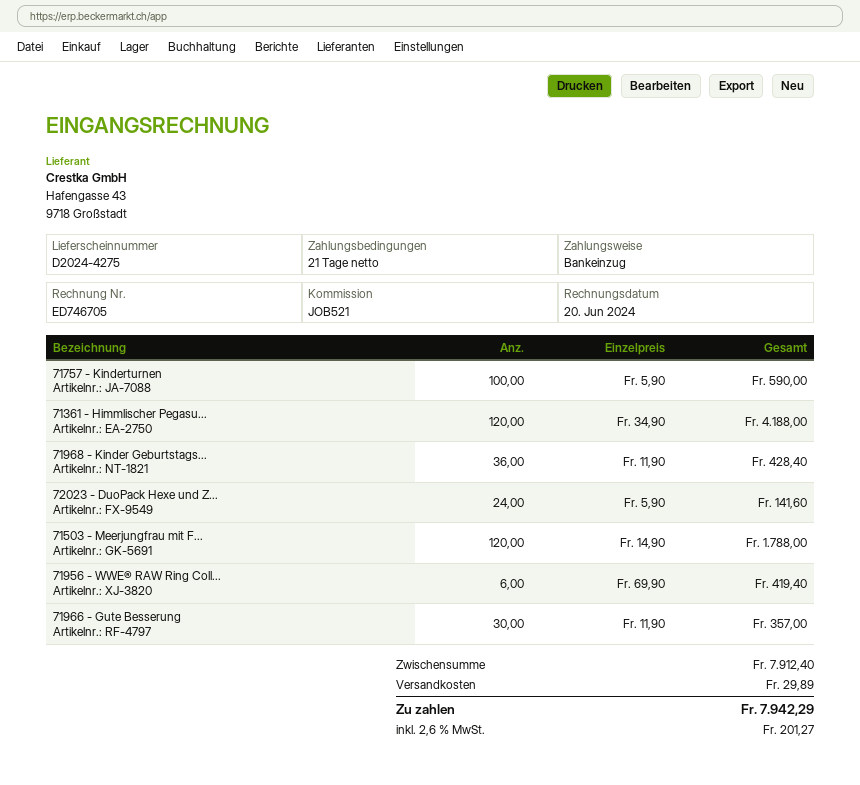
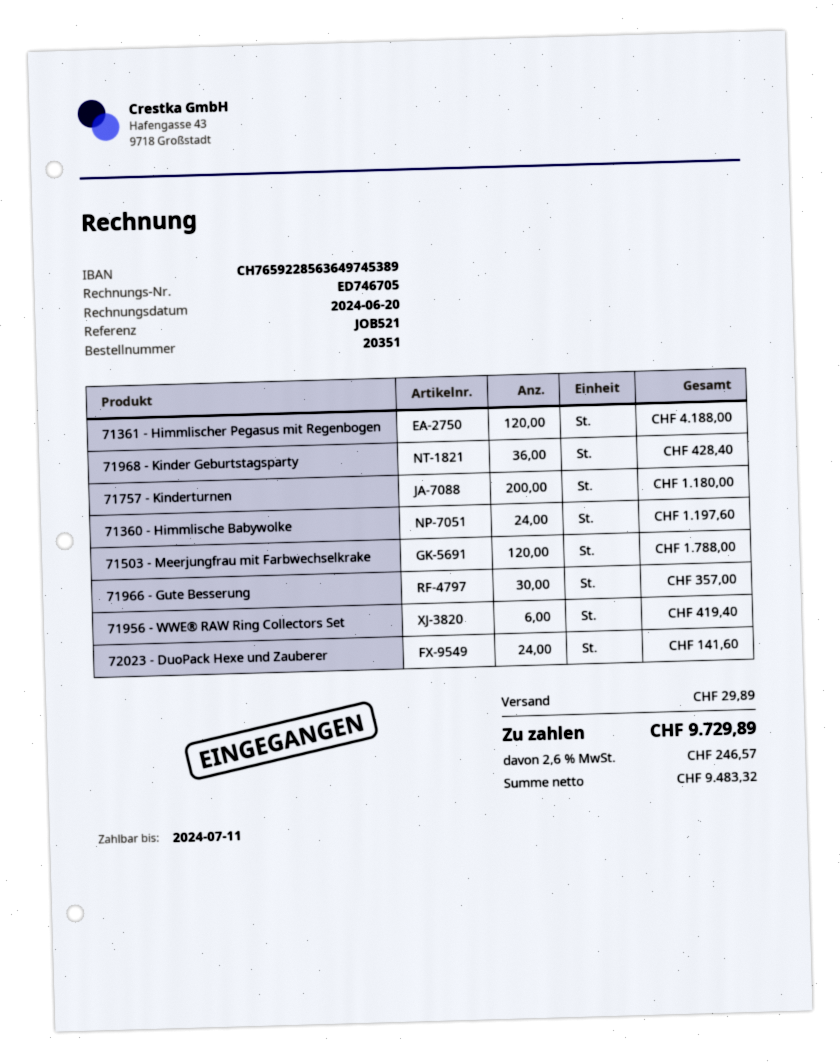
71757 - Kinderturnen: 100 for 590.00 -> 200 for 1180.00
71360 - Himmlische Babywolke: none -> 24 for 1197.60
tax: 2.6% = 201.27 -> 2.6% = 246.57
total: 7942.29 -> 9729.89

